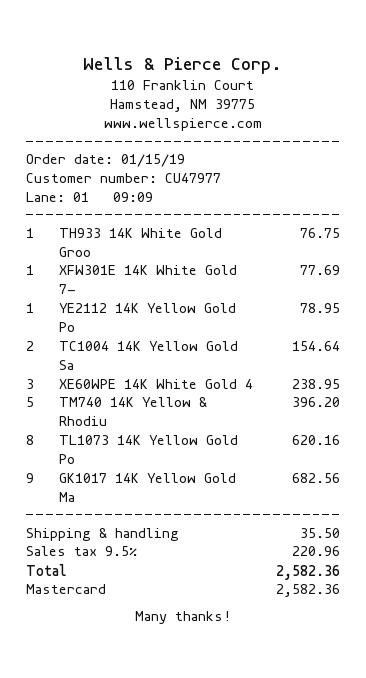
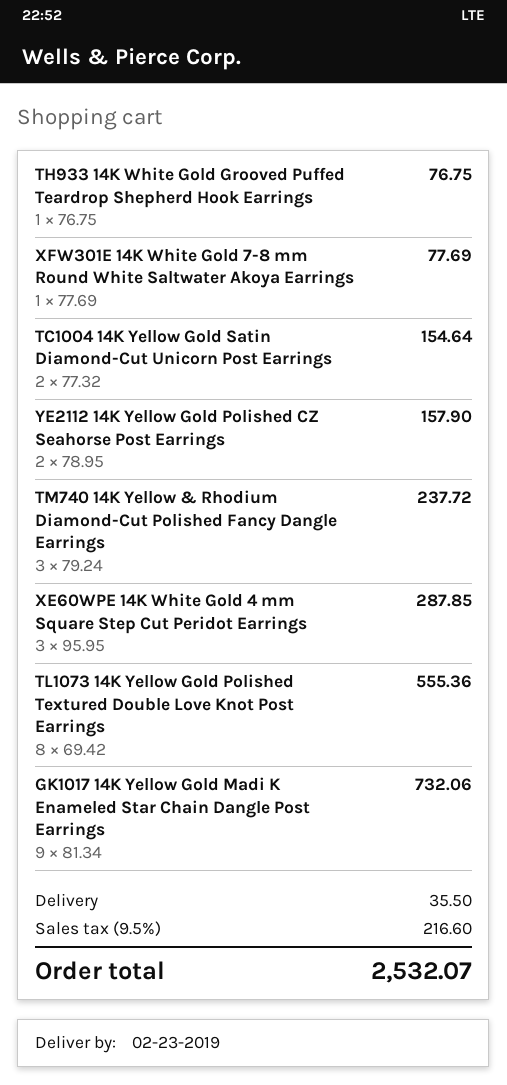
YE2112 14K Yellow Gold Po: 1 for 78.95 -> 2 for 157.90
XE60WPE 14K White Gold 4: 3 for 238.95 -> 3 for 287.85
TM740 14K Yellow & Rhodiu: 5 for 396.20 -> 3 for 237.72
TL1073 14K Yellow Gold Po: 8 for 620.16 -> 8 for 555.36
GK1017 14K Yellow Gold Ma: 9 for 682.56 -> 9 for 732.06
tax: 9.5% = 220.96 -> 9.5% = 216.60
total: 2582.36 -> 2532.07

